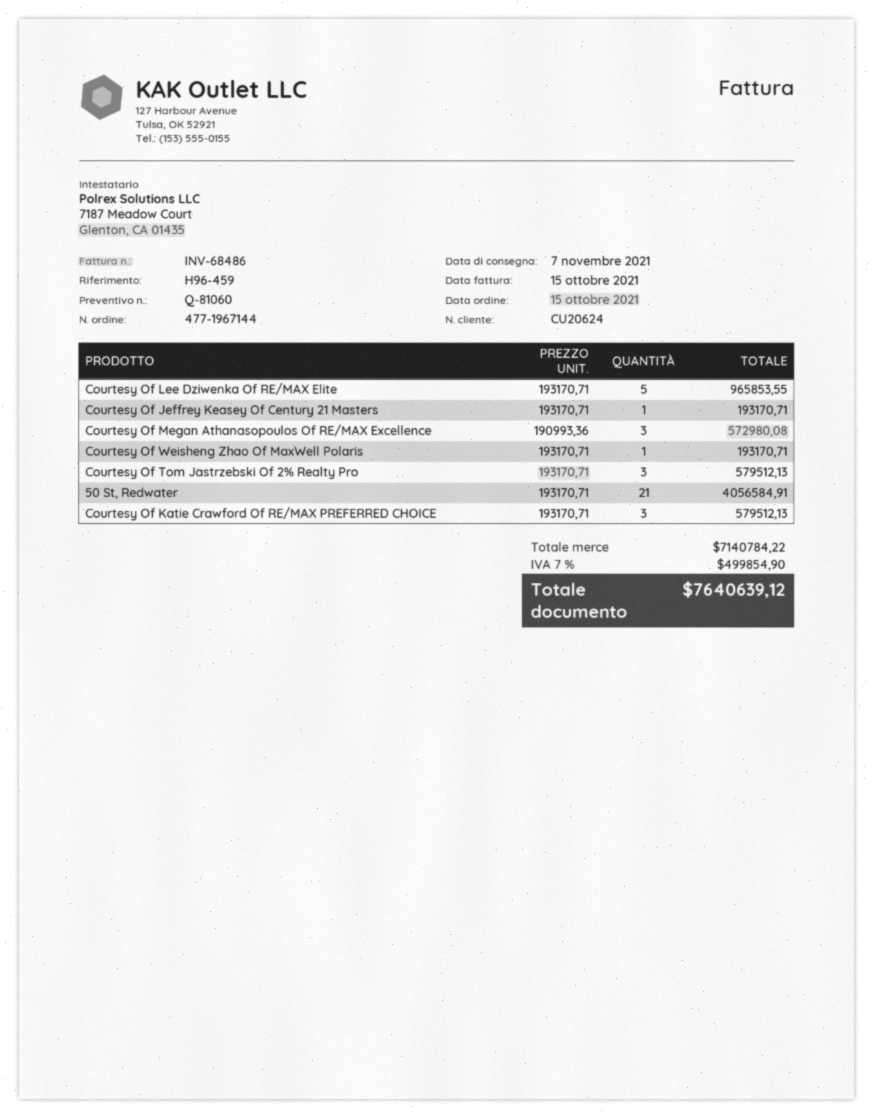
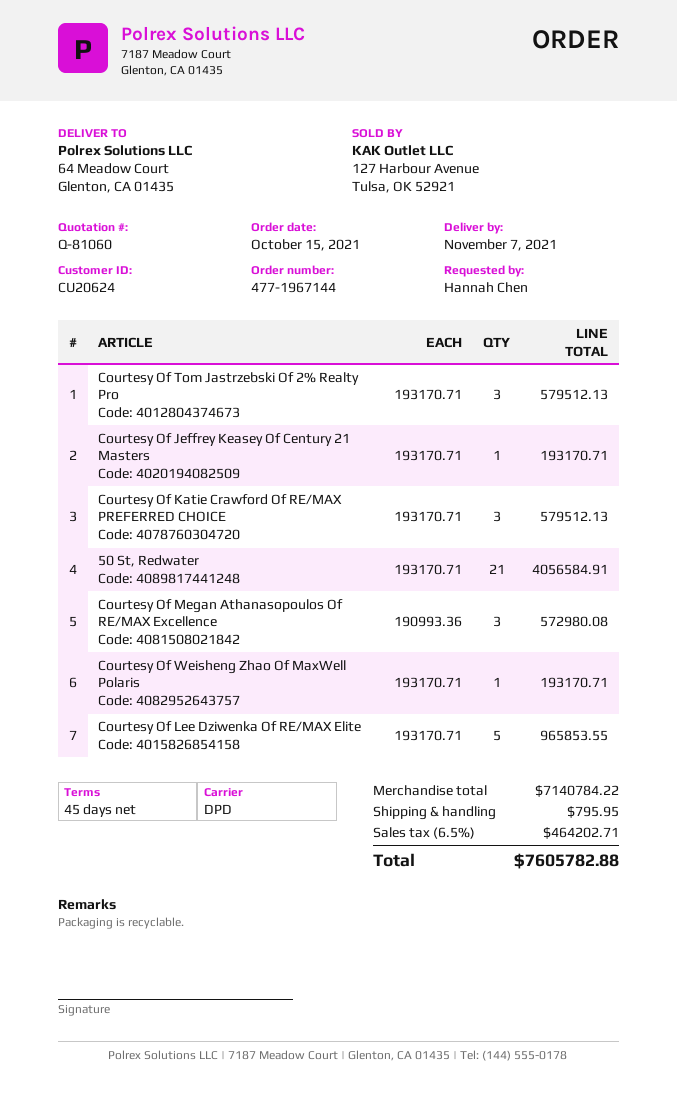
shipping: none -> 795.95
tax: 7% = 499854.90 -> 6.5% = 464202.71
total: 7640639.12 -> 7605782.88

